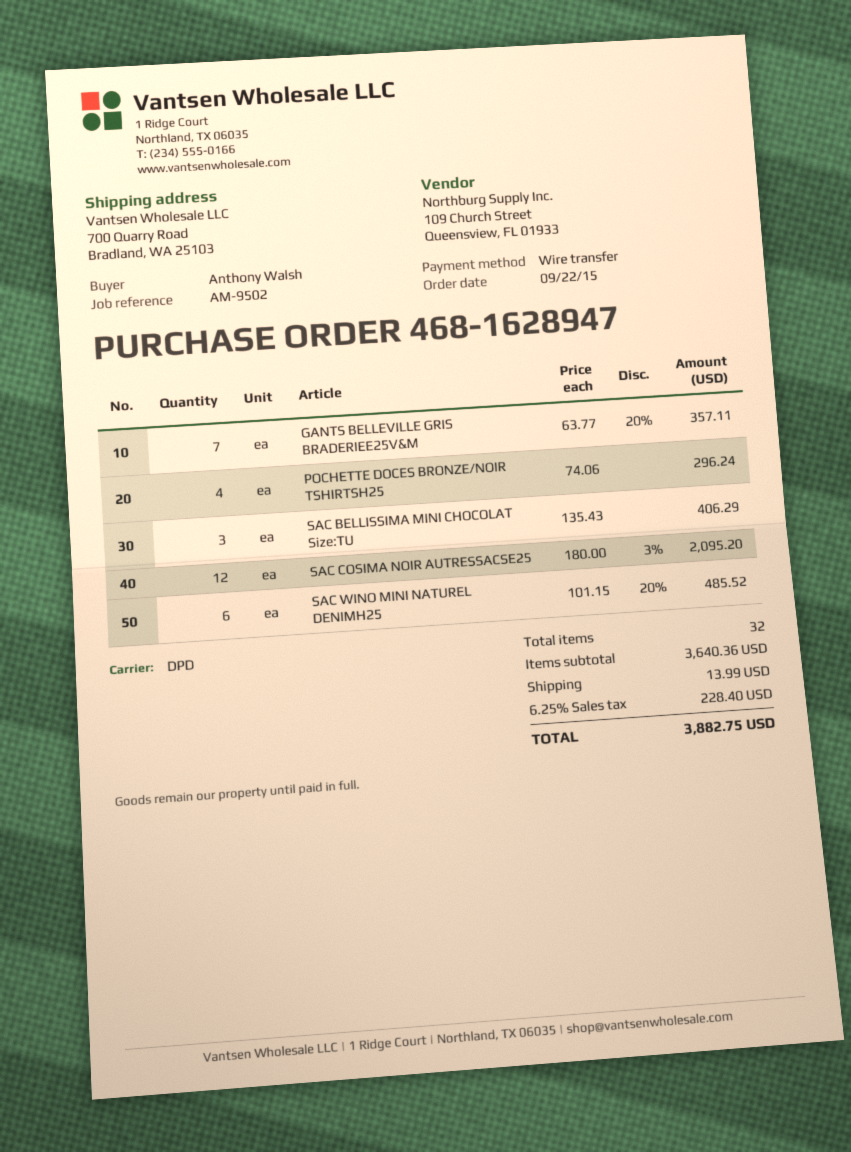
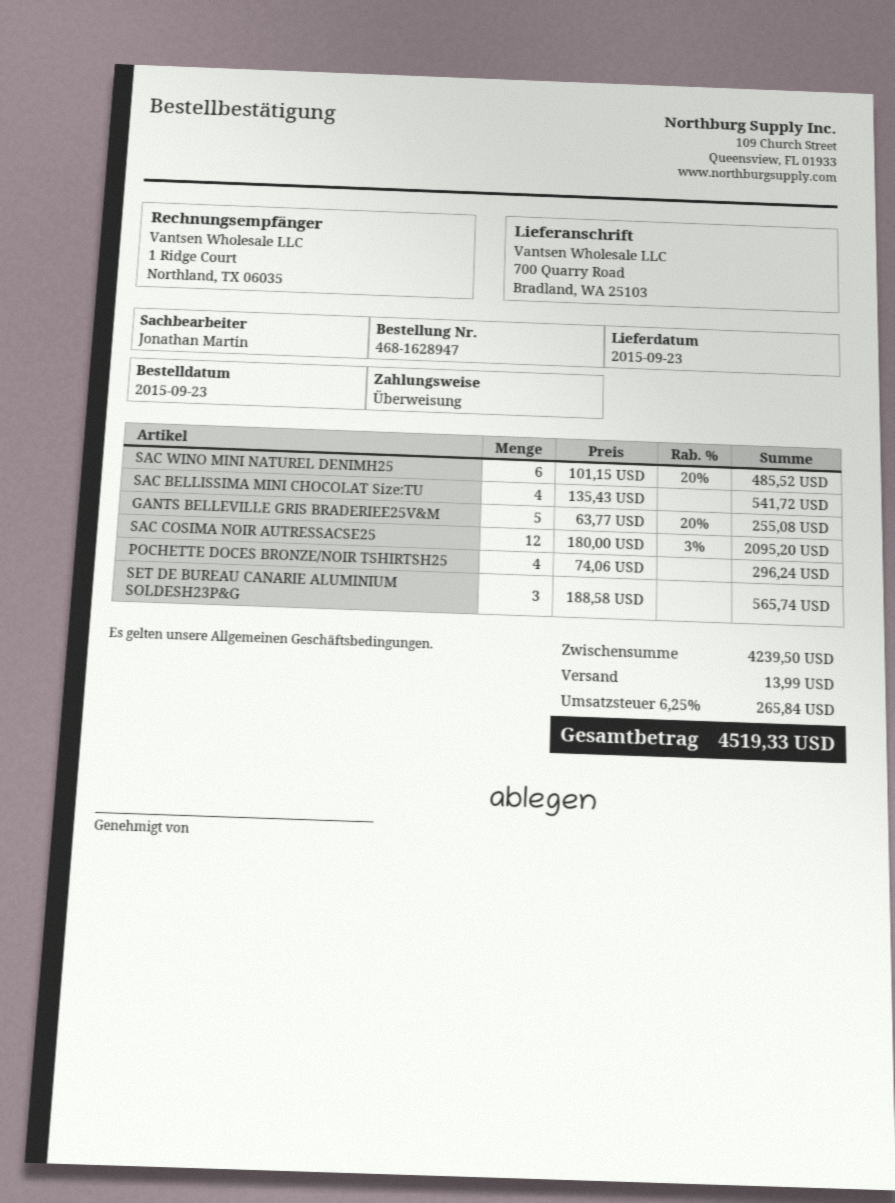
order date: 2015-09-22 -> 2015-09-23
GANTS BELLEVILLE GRIS BRADERIEE25V&M: 7 x 63.77 - 20% = 357.11 -> 5 x 63.77 - 20% = 255.08
SAC BELLISSIMA MINI CHOCOLAT Size:TU: 3 x 135.43 = 406.29 -> 4 x 135.43 = 541.72
SET DE BUREAU CANARIE ALUMINIUM SOLDESH23P&G: none -> 3 x 188.58 = 565.74
subtotal: 3640.36 -> 4239.50
tax: 6.25% = 228.40 -> 6.25% = 265.84
total: 3882.75 -> 4519.33

